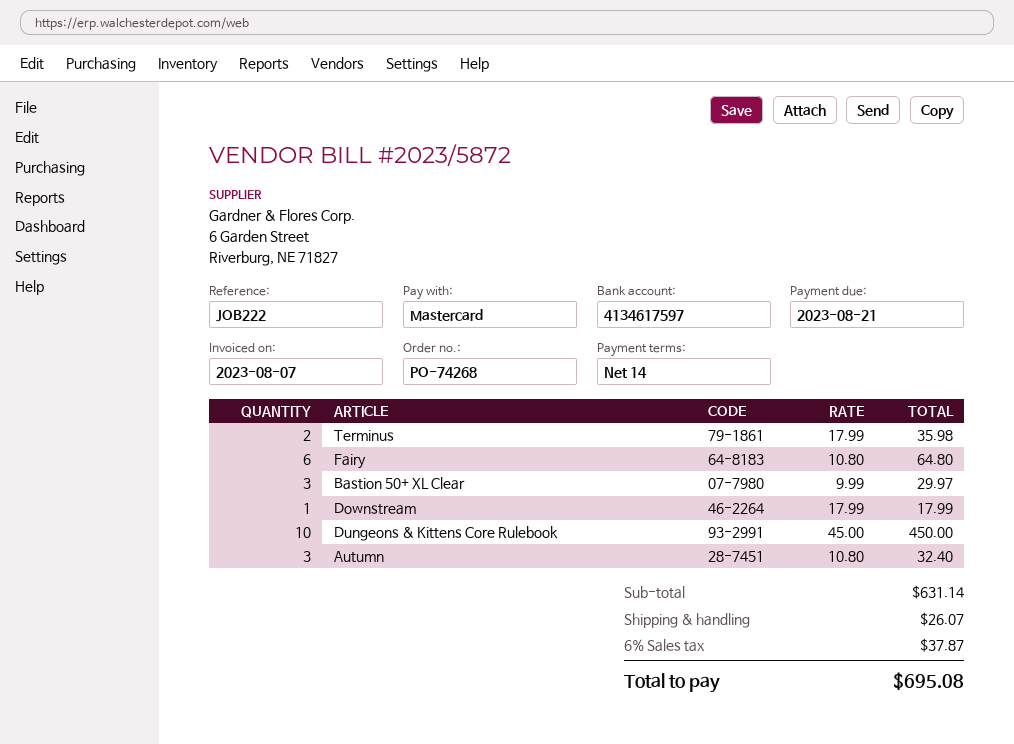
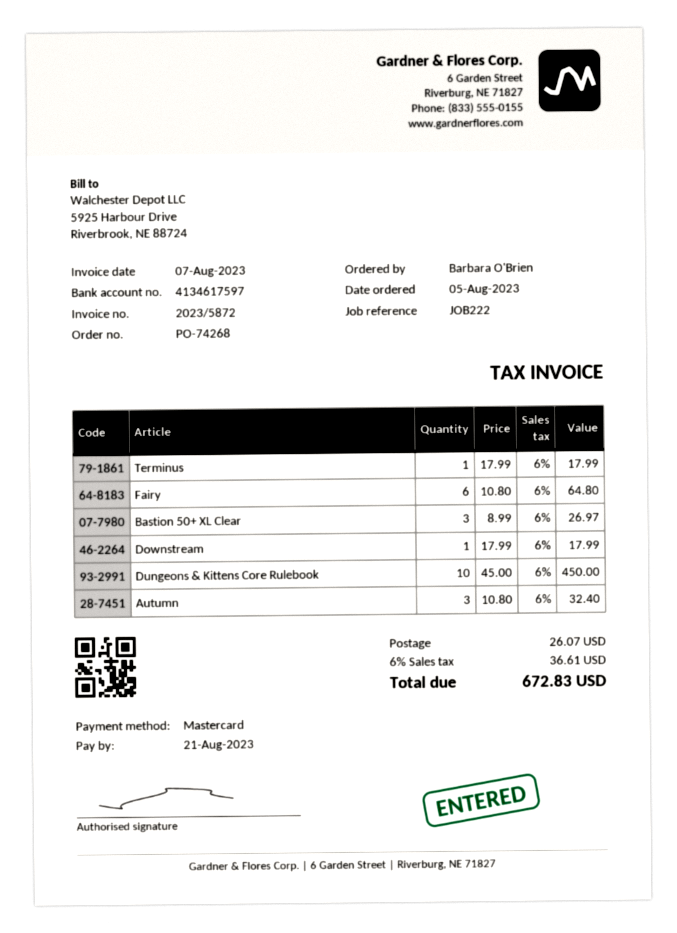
Terminus: 2 x 17.99 = 35.98 -> 1 x 17.99 = 17.99
Bastion 50+ XL Clear: 3 x 9.99 = 29.97 -> 3 x 8.99 = 26.97
tax: 6% = 37.87 -> 6% = 36.61
total: 695.08 -> 672.83

